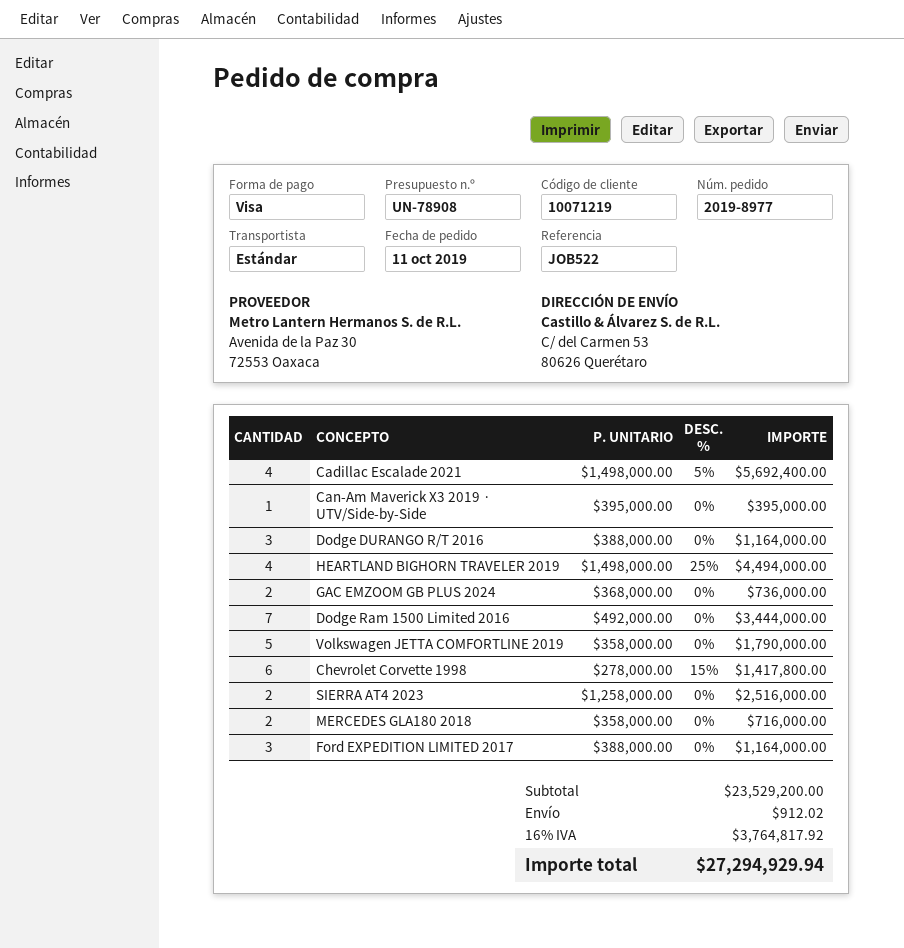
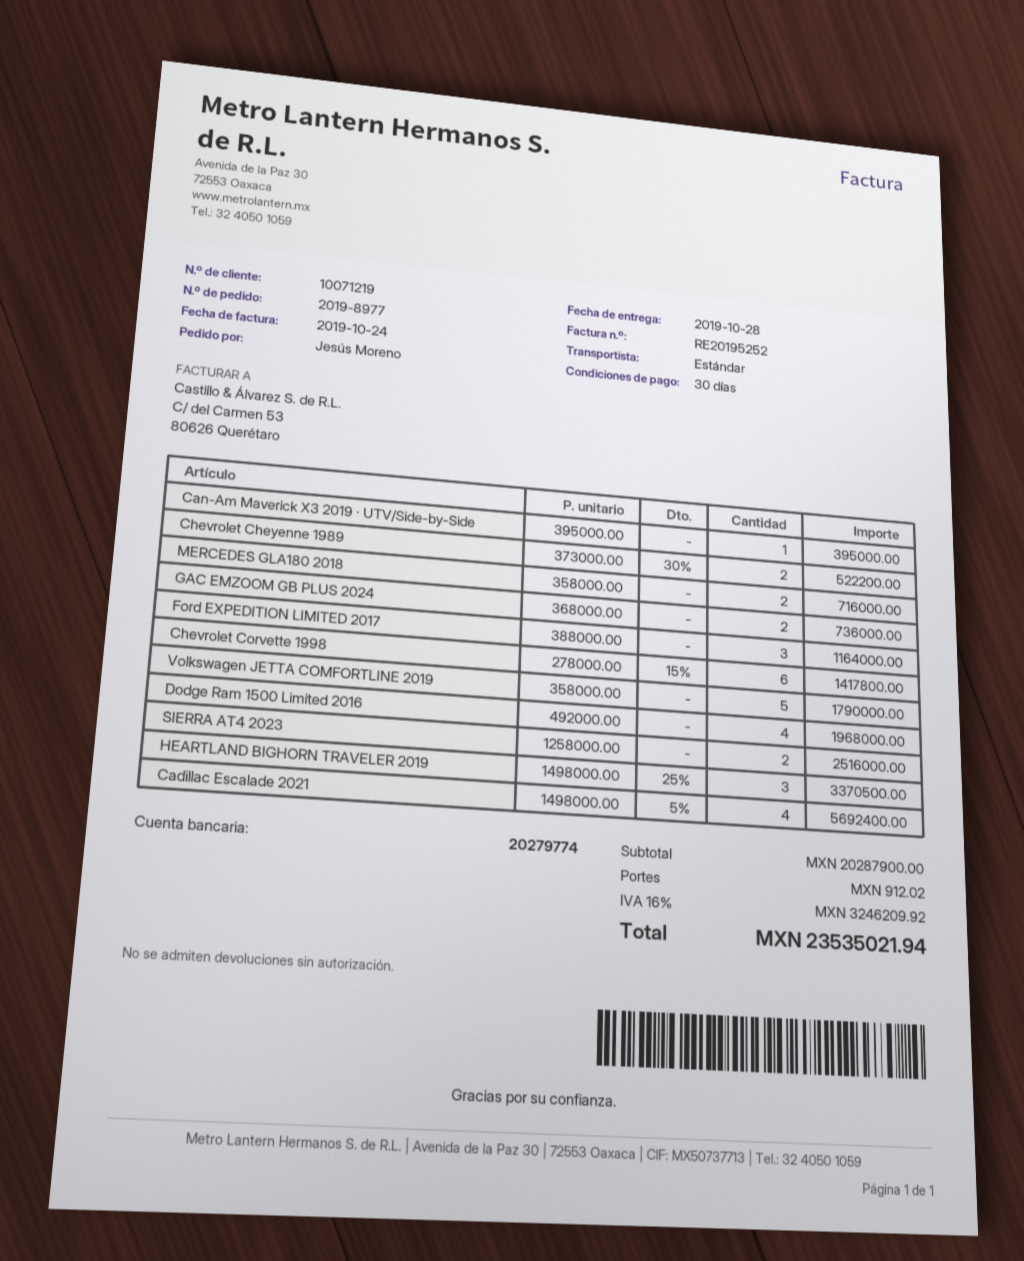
Dodge DURANGO R/T 2016: 3 x 388000.00 = 1164000.00 -> none
HEARTLAND BIGHORN TRAVELER 2019: 4 x 1498000.00 - 25% = 4494000.00 -> 3 x 1498000.00 - 25% = 3370500.00
Dodge Ram 1500 Limited 2016: 7 x 492000.00 = 3444000.00 -> 4 x 492000.00 = 1968000.00
Chevrolet Cheyenne 1989: none -> 2 x 373000.00 - 30% = 522200.00
subtotal: 23529200.00 -> 20287900.00
tax: 16% = 3764817.92 -> 16% = 3246209.92
total: 27294929.94 -> 23535021.94

